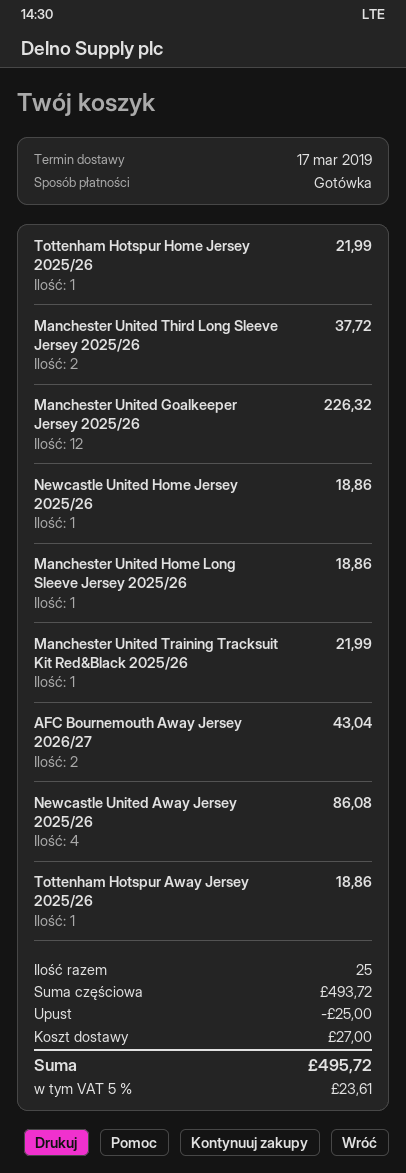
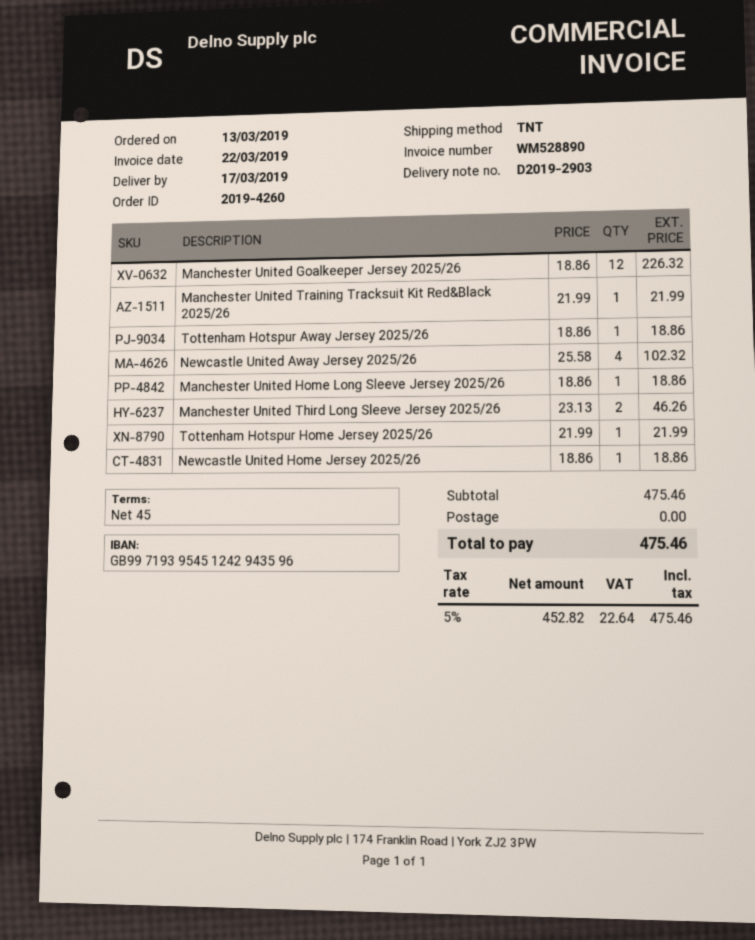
Manchester United Third Long Sleeve Jersey 2025/26: 2 for 37.72 -> 2 for 46.26
AFC Bournemouth Away Jersey 2026/27: 2 for 43.04 -> none
Newcastle United Away Jersey 2025/26: 4 for 86.08 -> 4 for 102.32
subtotal: 493.72 -> 475.46
discount: 25.00 -> none
shipping: 27.00 -> 0.00
tax: 5% = 23.61 -> 5% = 22.64
total: 495.72 -> 475.46

